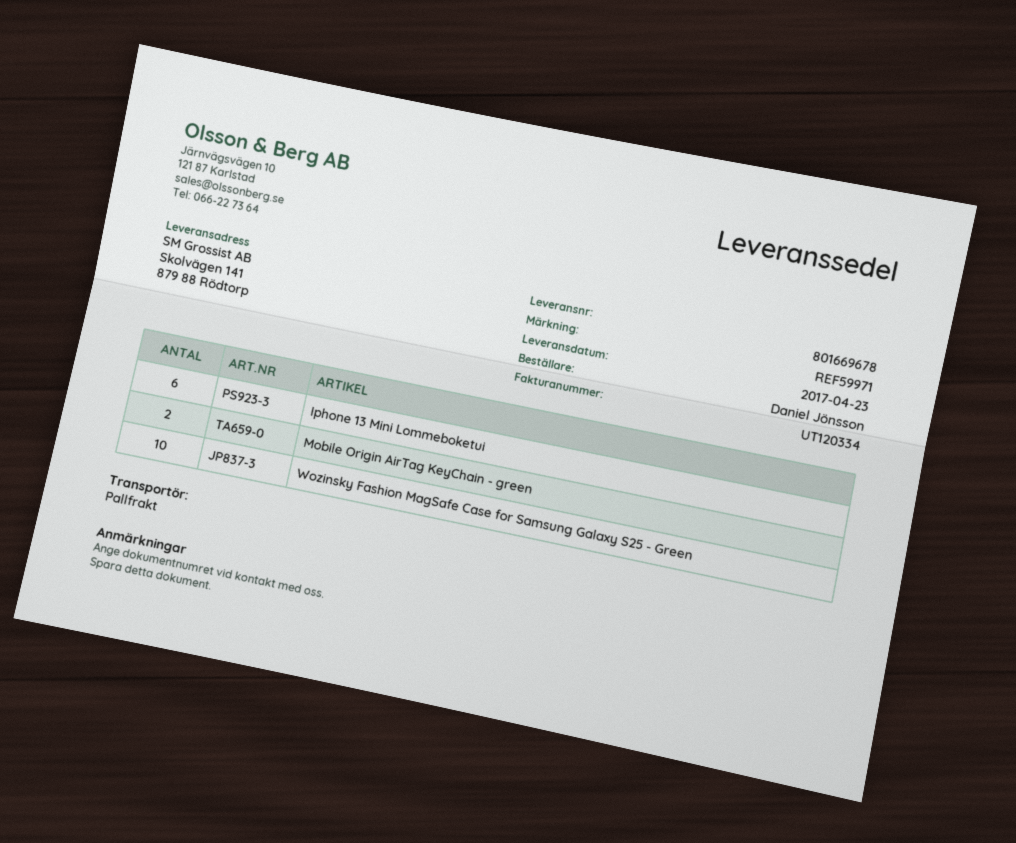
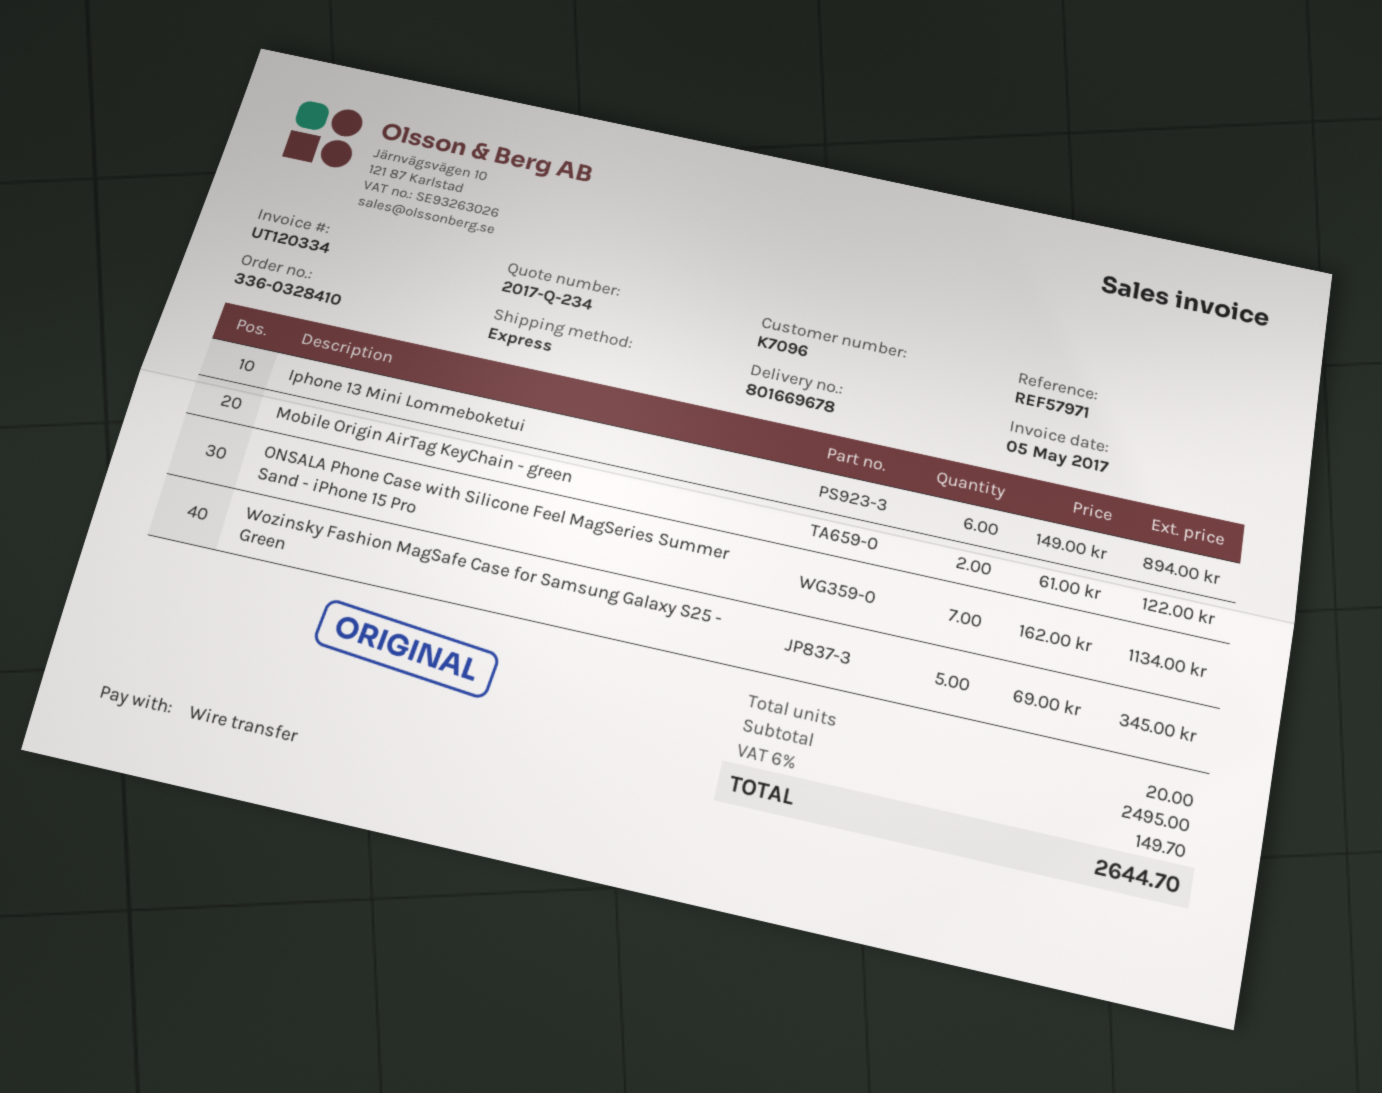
reference: REF59971 -> REF57971
shipping method: pallet freight -> express
Wozinsky Fashion MagSafe Case for Samsung Galaxy S25 - Green: 10 -> 5
ONSALA Phone Case with Silicone Feel MagSeries Summer Sand - iPhone 15 Pro: none -> 7

